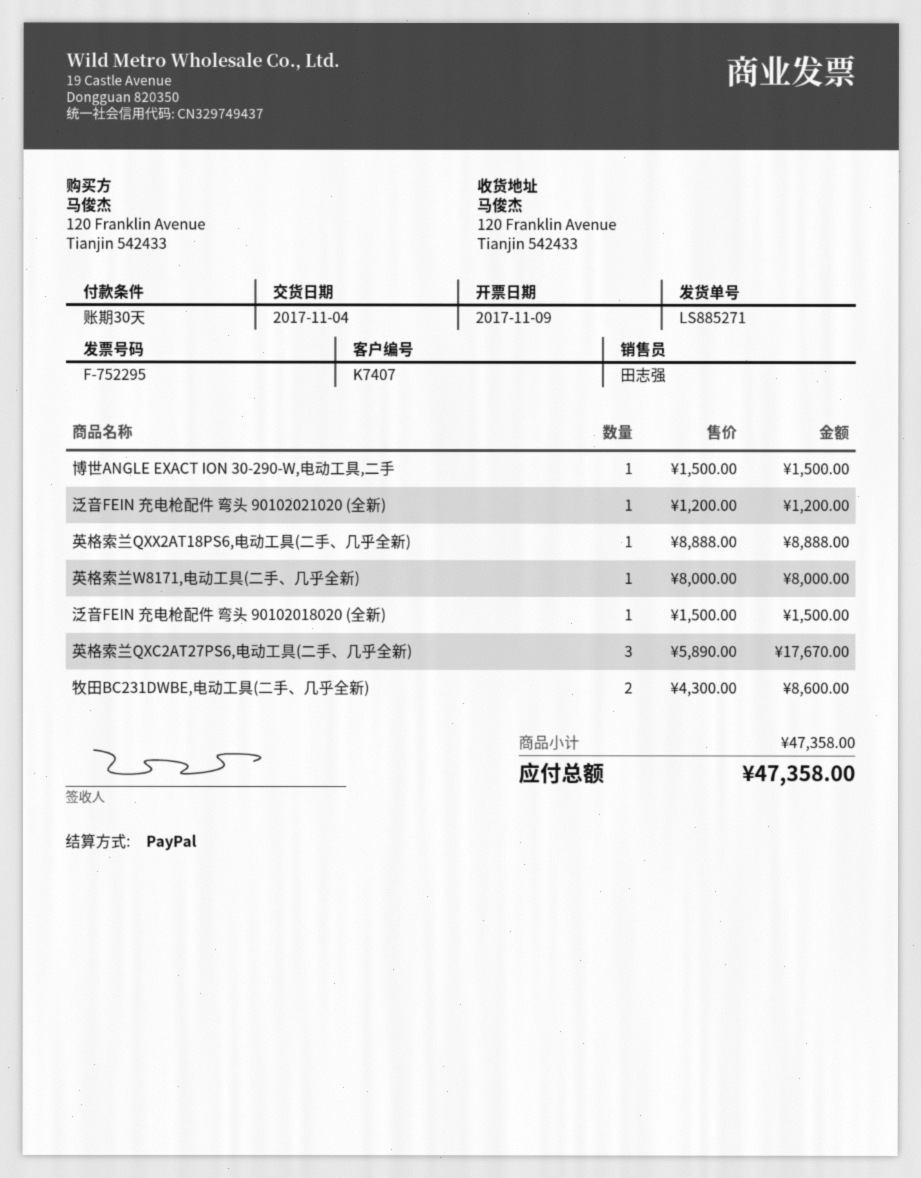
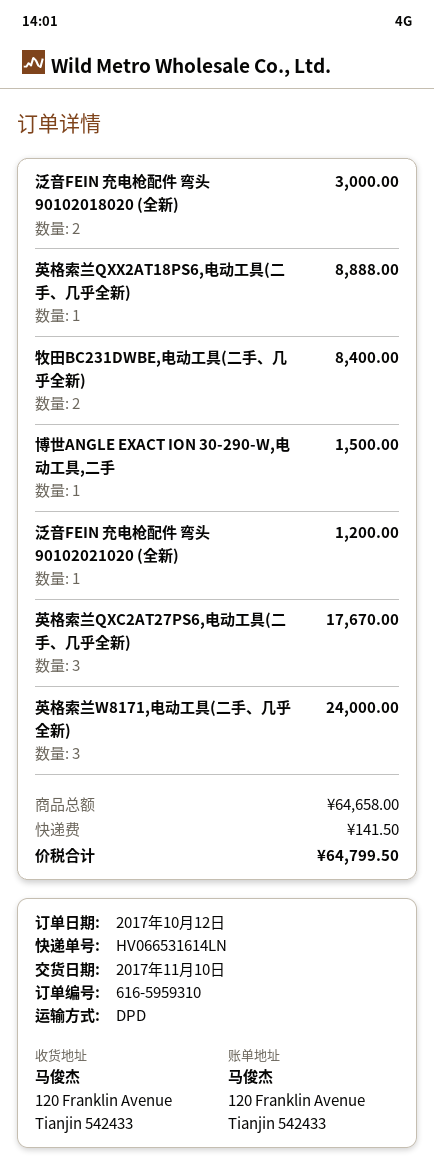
delivery date: 2017-11-04 -> 2017-11-10
英格索兰W8171,电动工具(二手、几乎全新): 1 for 8000.00 -> 3 for 24000.00
泛音FEIN 充电枪配件 弯头 90102018020 (全新): 1 for 1500.00 -> 2 for 3000.00
牧田BC231DWBE,电动工具(二手、几乎全新): 2 for 8600.00 -> 2 for 8400.00
subtotal: 47358.00 -> 64658.00
shipping: none -> 141.50
total: 47358.00 -> 64799.50

